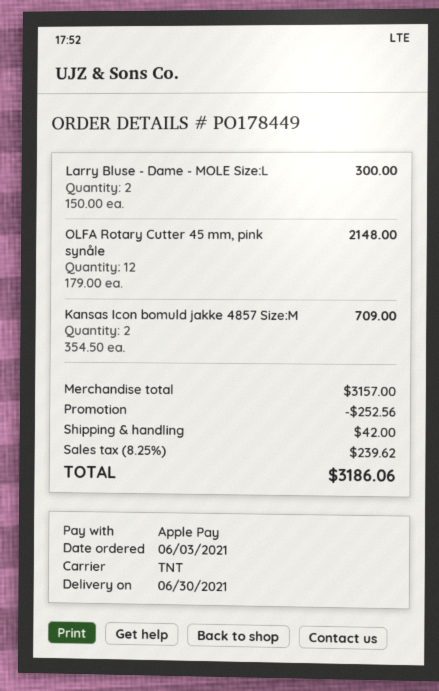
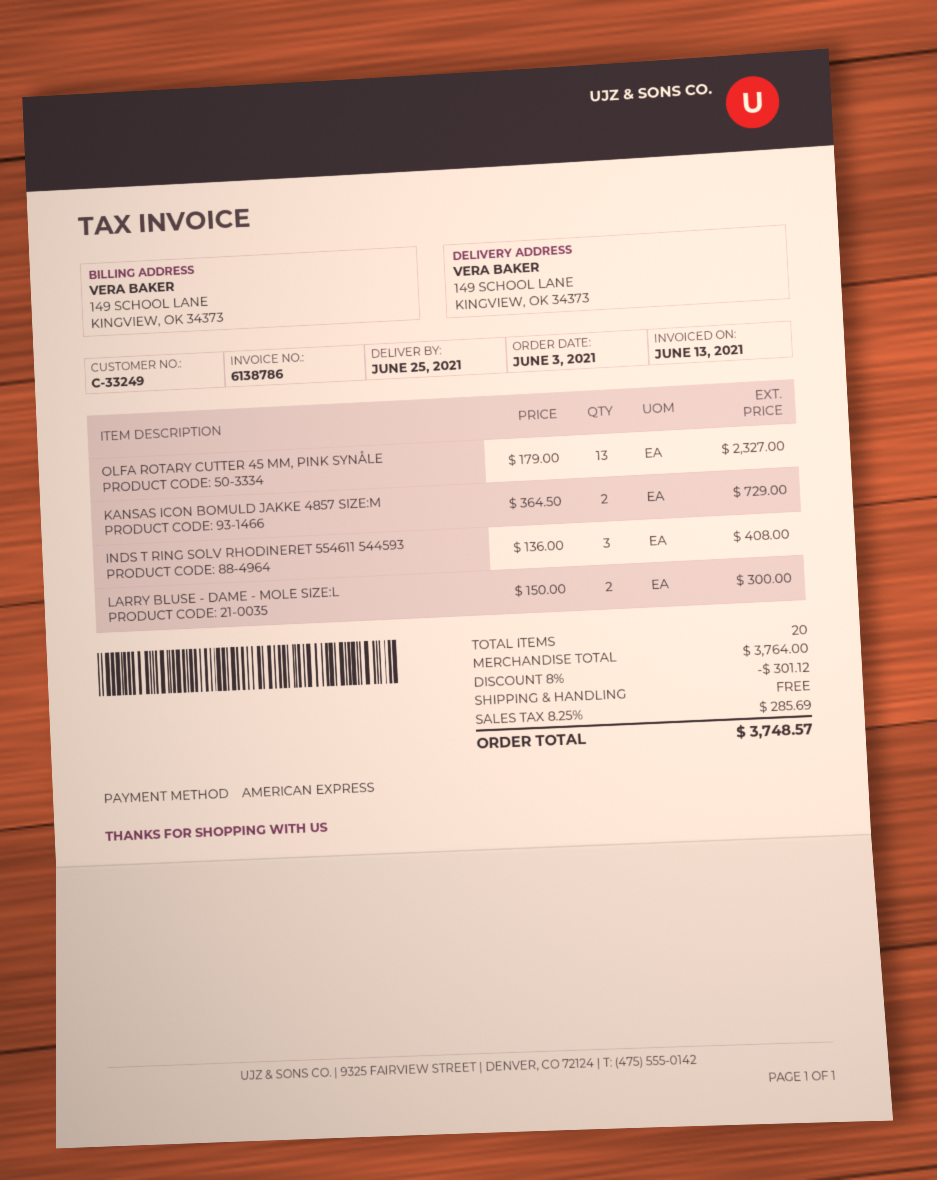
delivery date: 2021-06-30 -> 2021-06-25
payment method: Apple Pay -> American Express
OLFA Rotary Cutter 45 mm, pink synåle: 12 x 179.00 = 2148.00 -> 13 x 179.00 = 2327.00
Kansas Icon bomuld jakke 4857 Size:M: 2 x 354.50 = 709.00 -> 2 x 364.50 = 729.00
INDS T RING SOLV RHODINERET 554611 544593: none -> 3 x 136.00 = 408.00
subtotal: 3157.00 -> 3764.00
discount: 252.56 -> 301.12
shipping: 42.00 -> 0.00
tax: 8.25% = 239.62 -> 8.25% = 285.69
total: 3186.06 -> 3748.57

